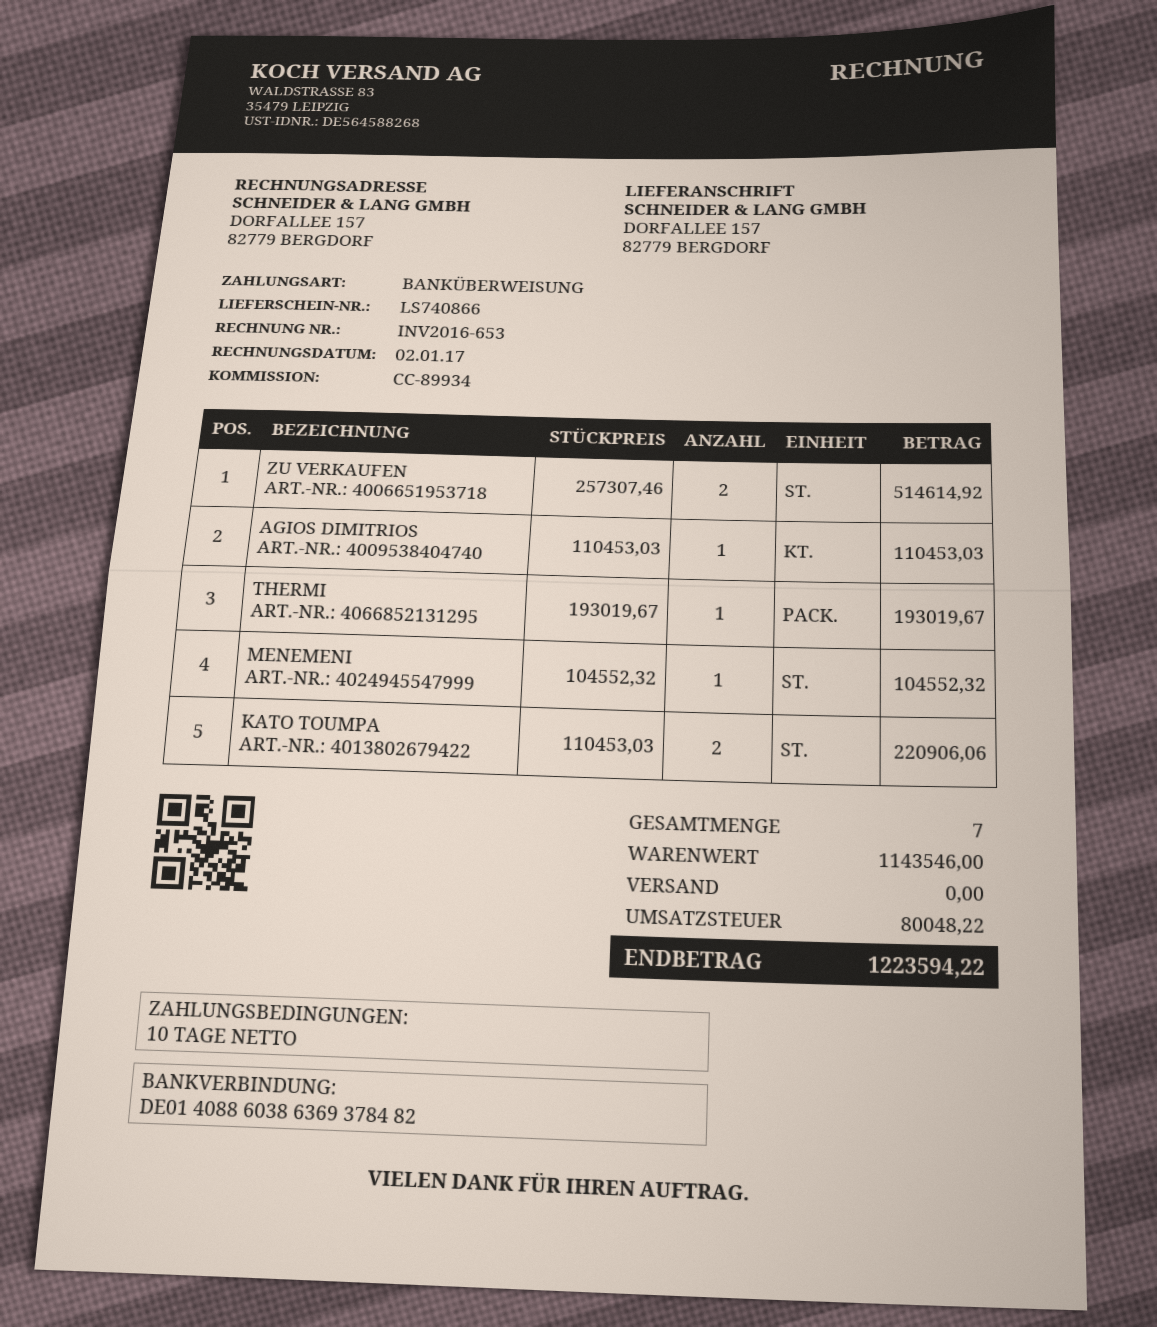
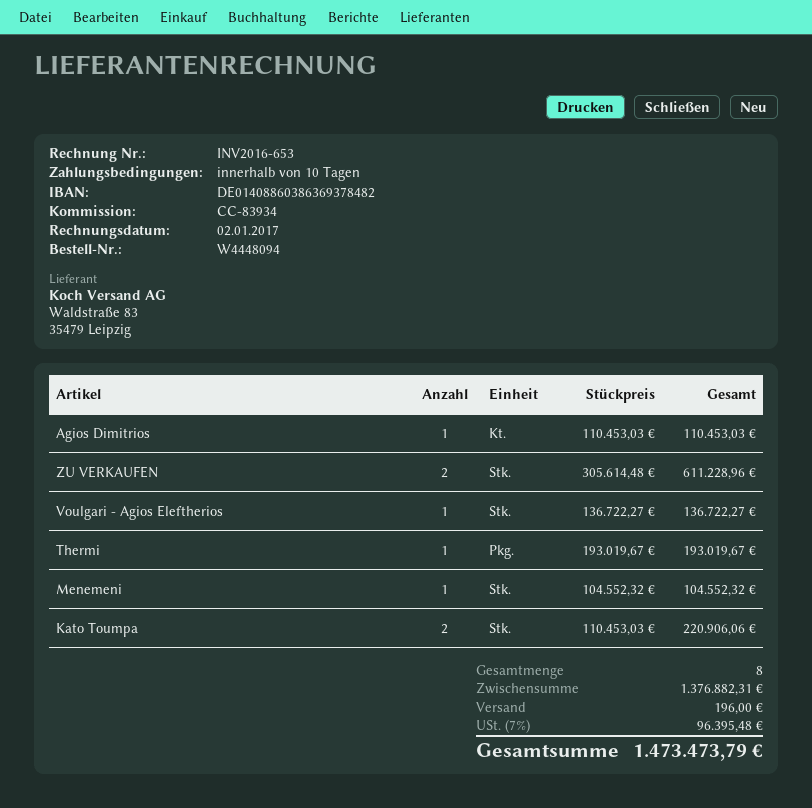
reference: CC-89934 -> CC-83934
ZU VERKAUFEN: 2 x 257307.46 = 514614.92 -> 2 x 305614.48 = 611228.96
Voulgari - Agios Eleftherios: none -> 1 x 136722.27 = 136722.27
total quantity: 7 -> 8
subtotal: 1143546.00 -> 1376882.31
shipping: 0.00 -> 196.00
tax: 80048.22 -> 96395.48
total: 1223594.22 -> 1473473.79

